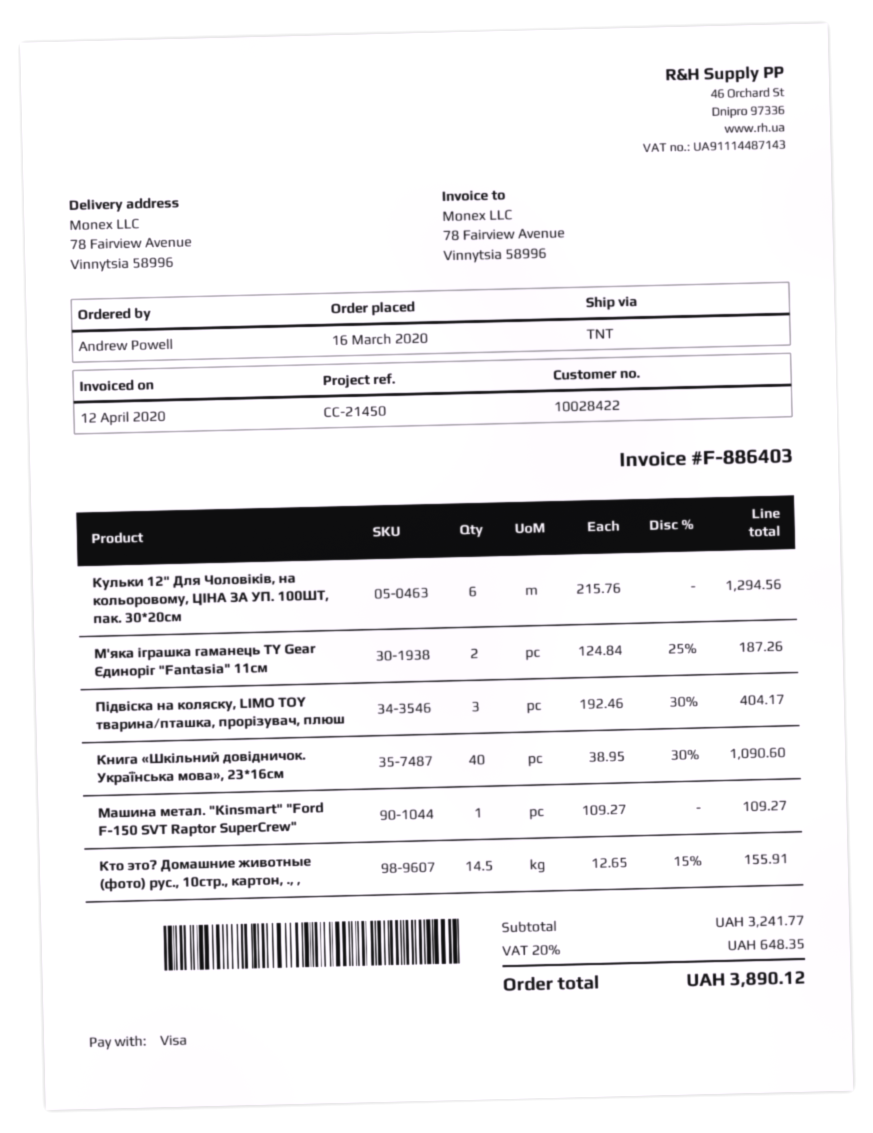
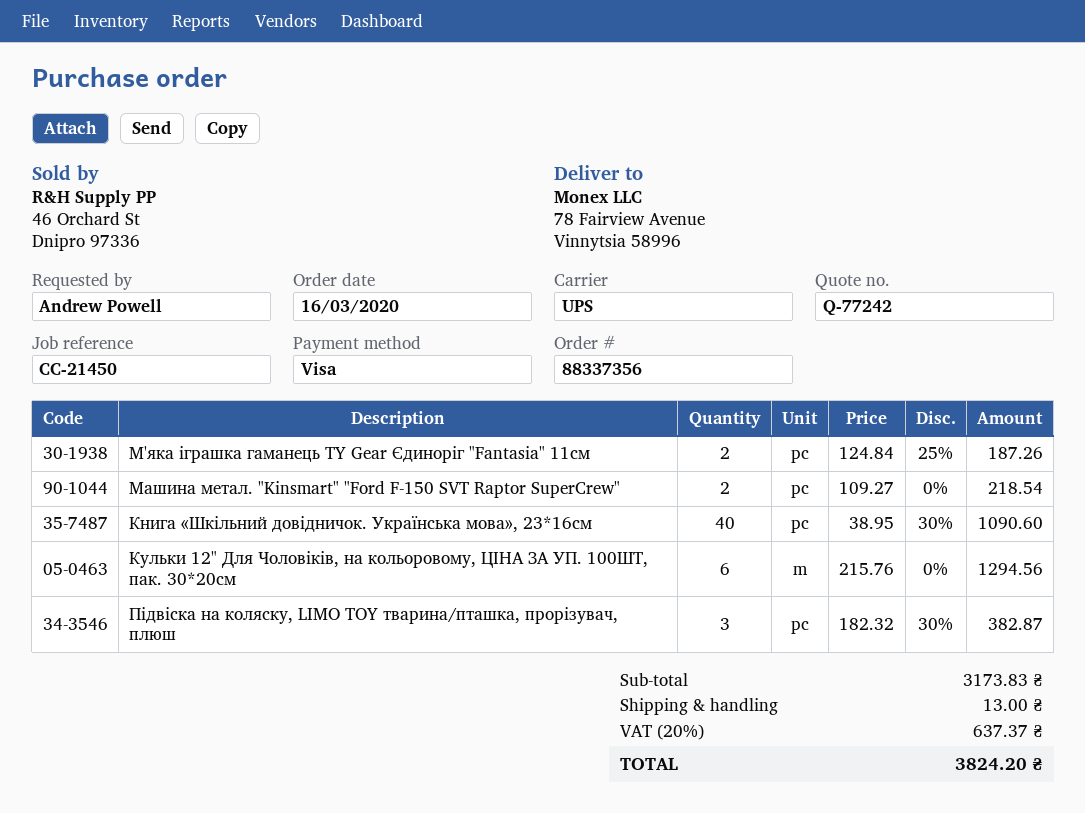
shipping method: TNT -> UPS
Підвіска на коляску, LIMO TOY тварина/пташка, прорізувач, плюш: 3 x 192.46 - 30% = 404.17 -> 3 x 182.32 - 30% = 382.87
Машина метал. "Kinsmart" "Ford F-150 SVT Raptor SuperCrew": 1 x 109.27 = 109.27 -> 2 x 109.27 = 218.54
Кто это? Домашние животные (фото) рус., 10стр., картон, ., ,: 14.5 x 12.65 - 15% = 155.91 -> none
subtotal: 3241.77 -> 3173.83
shipping: none -> 13.00
tax: 20% = 648.35 -> 20% = 637.37
total: 3890.12 -> 3824.20

